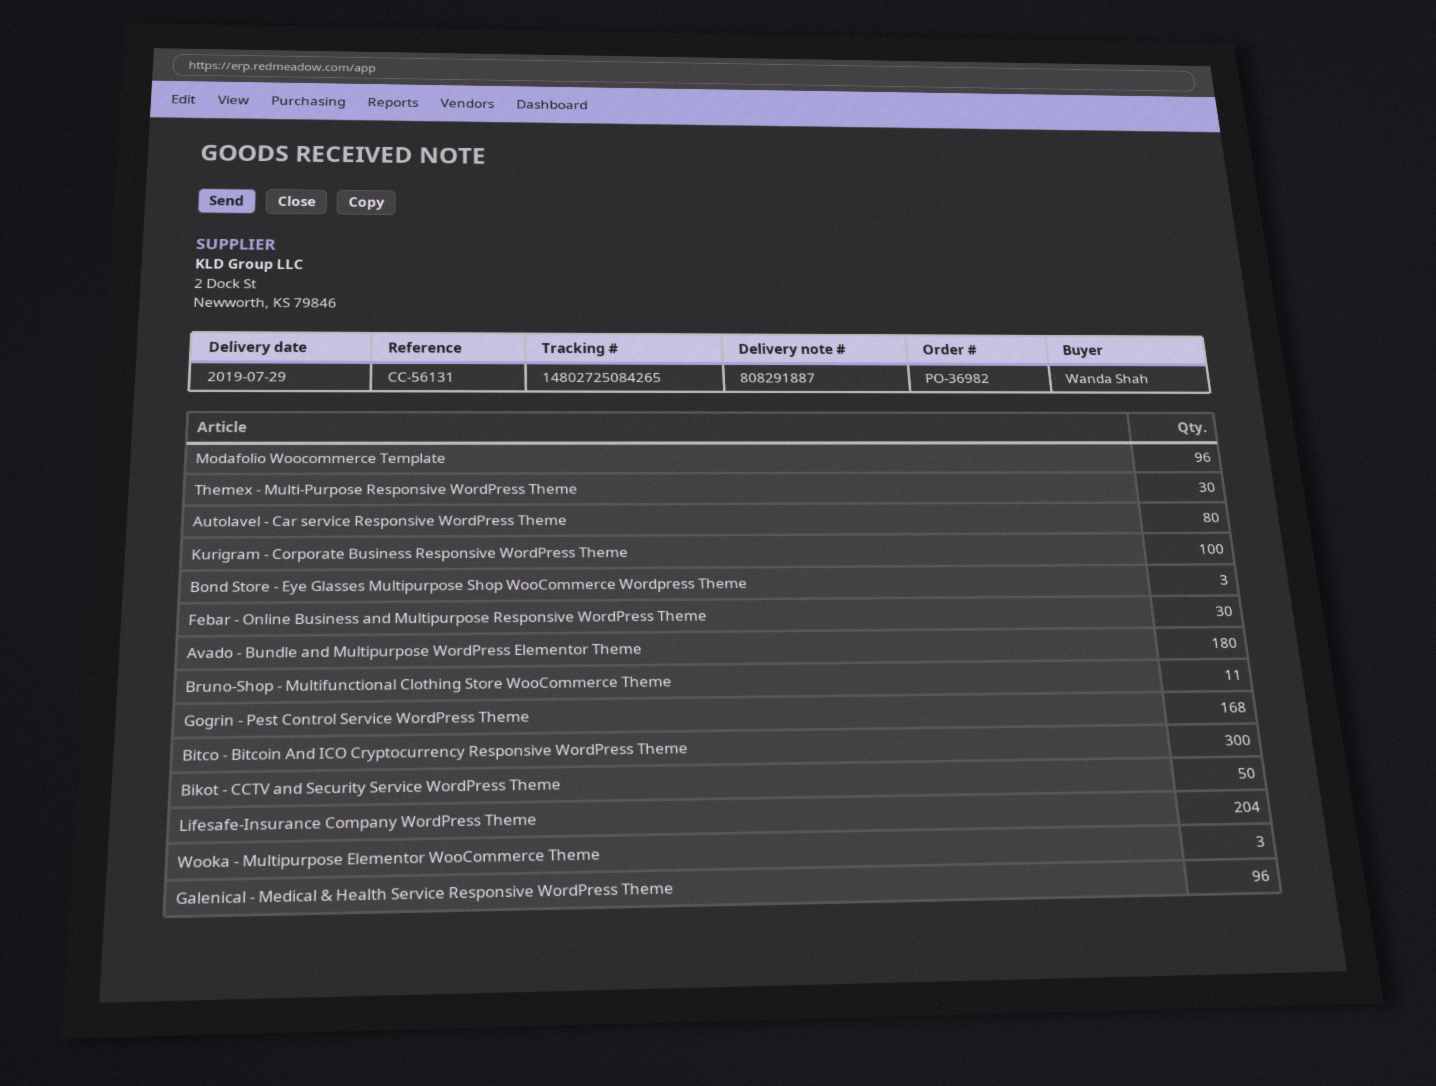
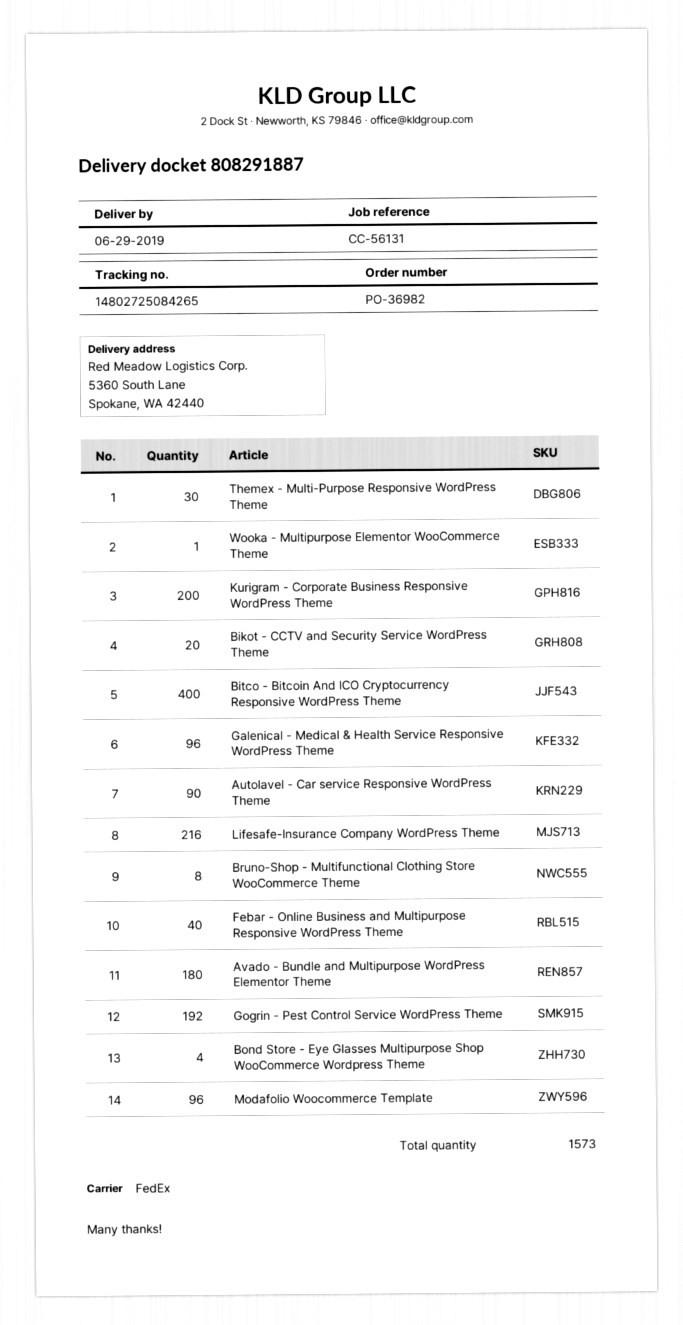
delivery date: 2019-07-29 -> 2019-06-29
Autolavel - Car service Responsive WordPress Theme: 80 -> 90
Kurigram - Corporate Business Responsive WordPress Theme: 100 -> 200
Bond Store - Eye Glasses Multipurpose Shop WooCommerce Wordpress Theme: 3 -> 4
Febar - Online Business and Multipurpose Responsive WordPress Theme: 30 -> 40
Bruno-Shop - Multifunctional Clothing Store WooCommerce Theme: 11 -> 8
Gogrin - Pest Control Service WordPress Theme: 168 -> 192
Bitco - Bitcoin And ICO Cryptocurrency Responsive WordPress Theme: 300 -> 400
Bikot - CCTV and Security Service WordPress Theme: 50 -> 20
Lifesafe-Insurance Company WordPress Theme: 204 -> 216
Wooka - Multipurpose Elementor WooCommerce Theme: 3 -> 1

